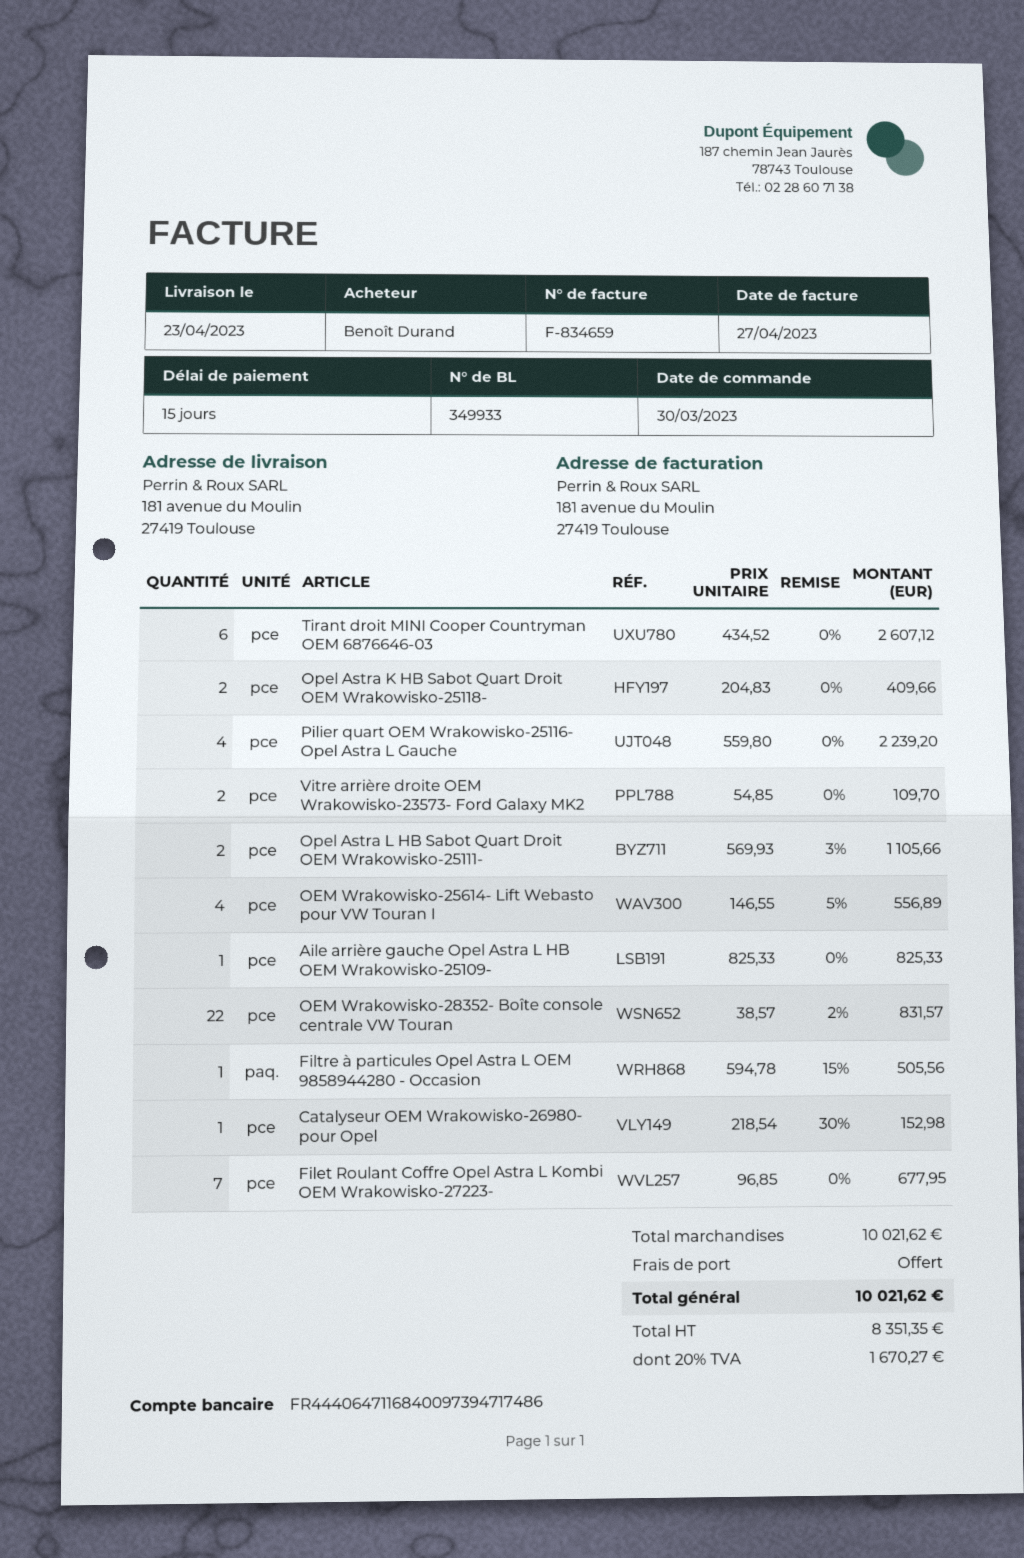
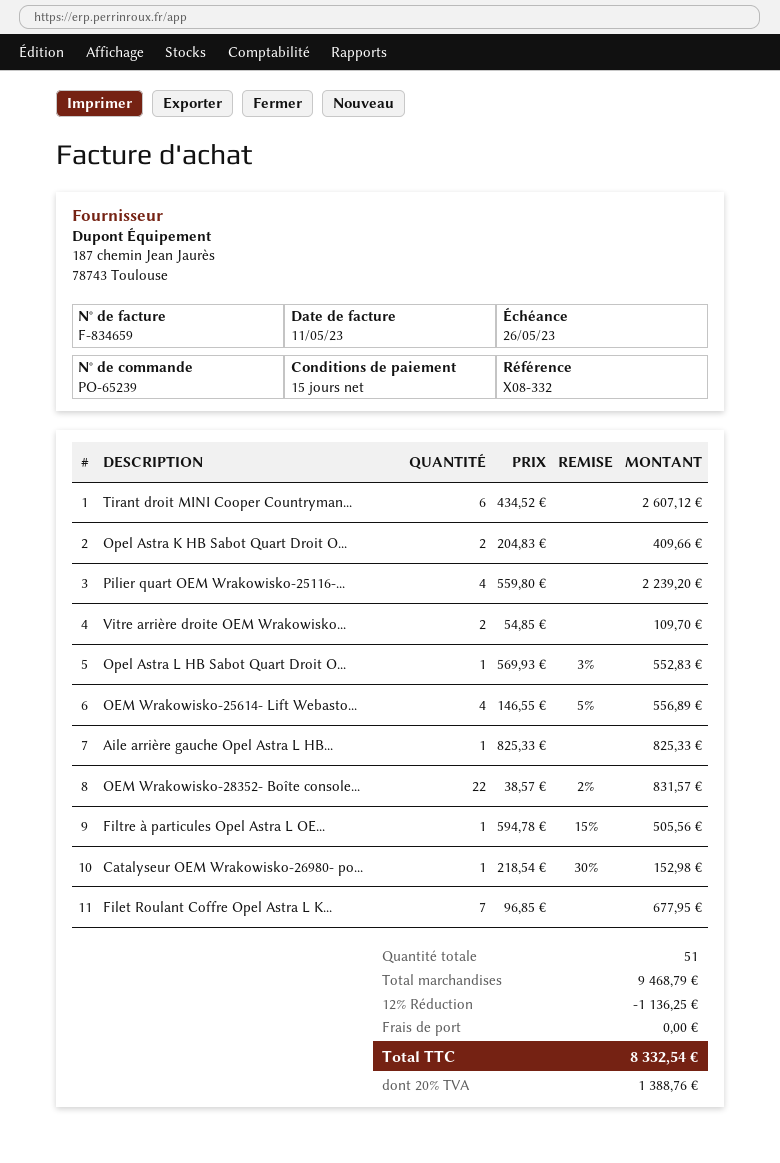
invoice date: 2023-04-27 -> 2023-05-11
Opel Astra L HB Sabot Quart Droit OEM Wrakowisko-25111-: 2 x 569.93 - 3% = 1105.66 -> 1 x 569.93 - 3% = 552.83
subtotal: 10021.62 -> 9468.79
discount: none -> 12% = 1136.25
tax: 20% = 1670.27 -> 20% = 1388.76
total: 10021.62 -> 8332.54

